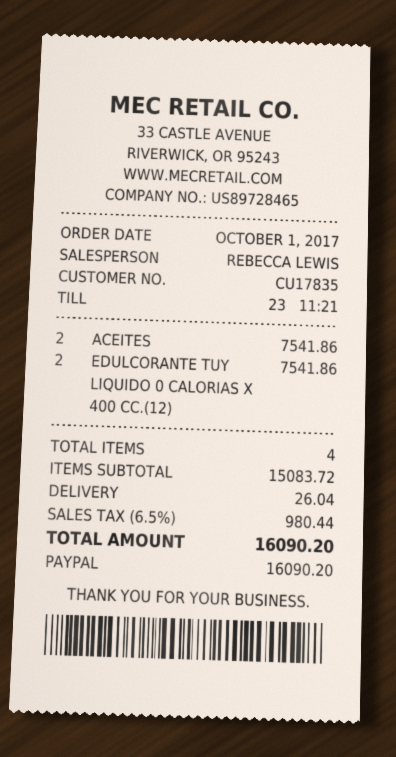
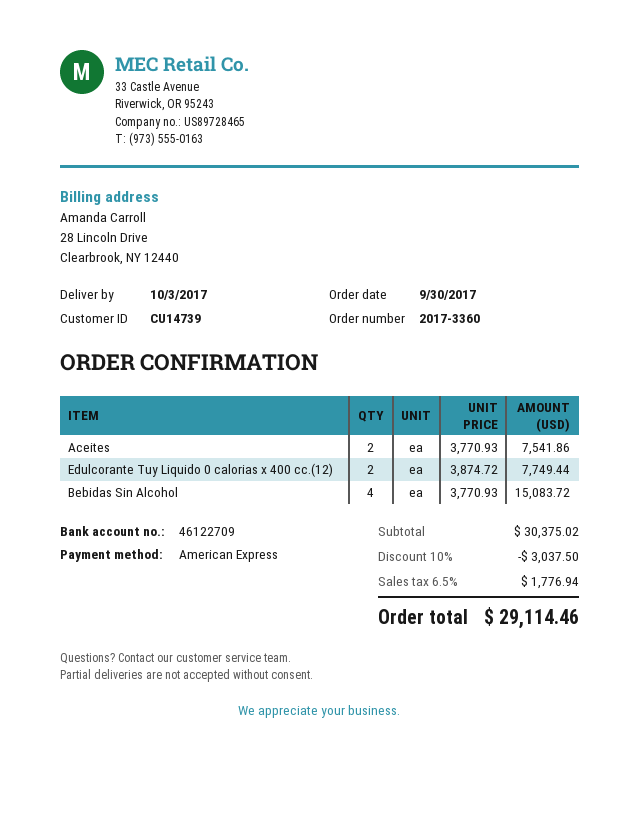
order date: 2017-10-01 -> 2017-09-30
customer number: CU17835 -> CU14739
payment method: PayPal -> American Express
EDULCORANTE TUY LIQUIDO 0 CALORIAS X 400 CC.(12): 2 for 7541.86 -> 2 for 7749.44
Bebidas Sin Alcohol: none -> 4 for 15083.72
subtotal: 15083.72 -> 30375.02
discount: none -> 10% = 3037.50
shipping: 26.04 -> none
tax: 6.5% = 980.44 -> 6.5% = 1776.94
total: 16090.20 -> 29114.46

